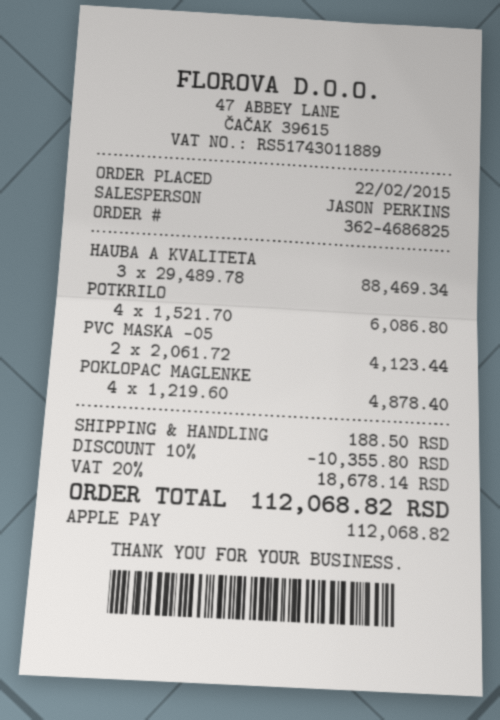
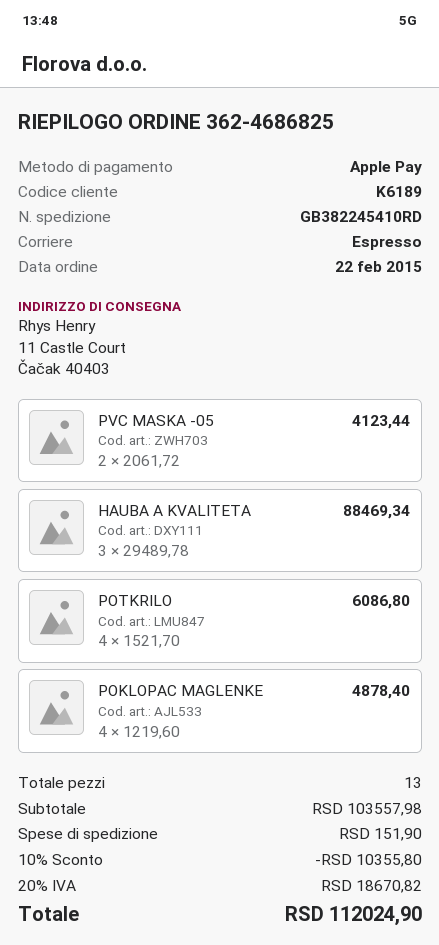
shipping: 188.50 -> 151.90
tax: 20% = 18678.14 -> 20% = 18670.82
total: 112068.82 -> 112024.90

